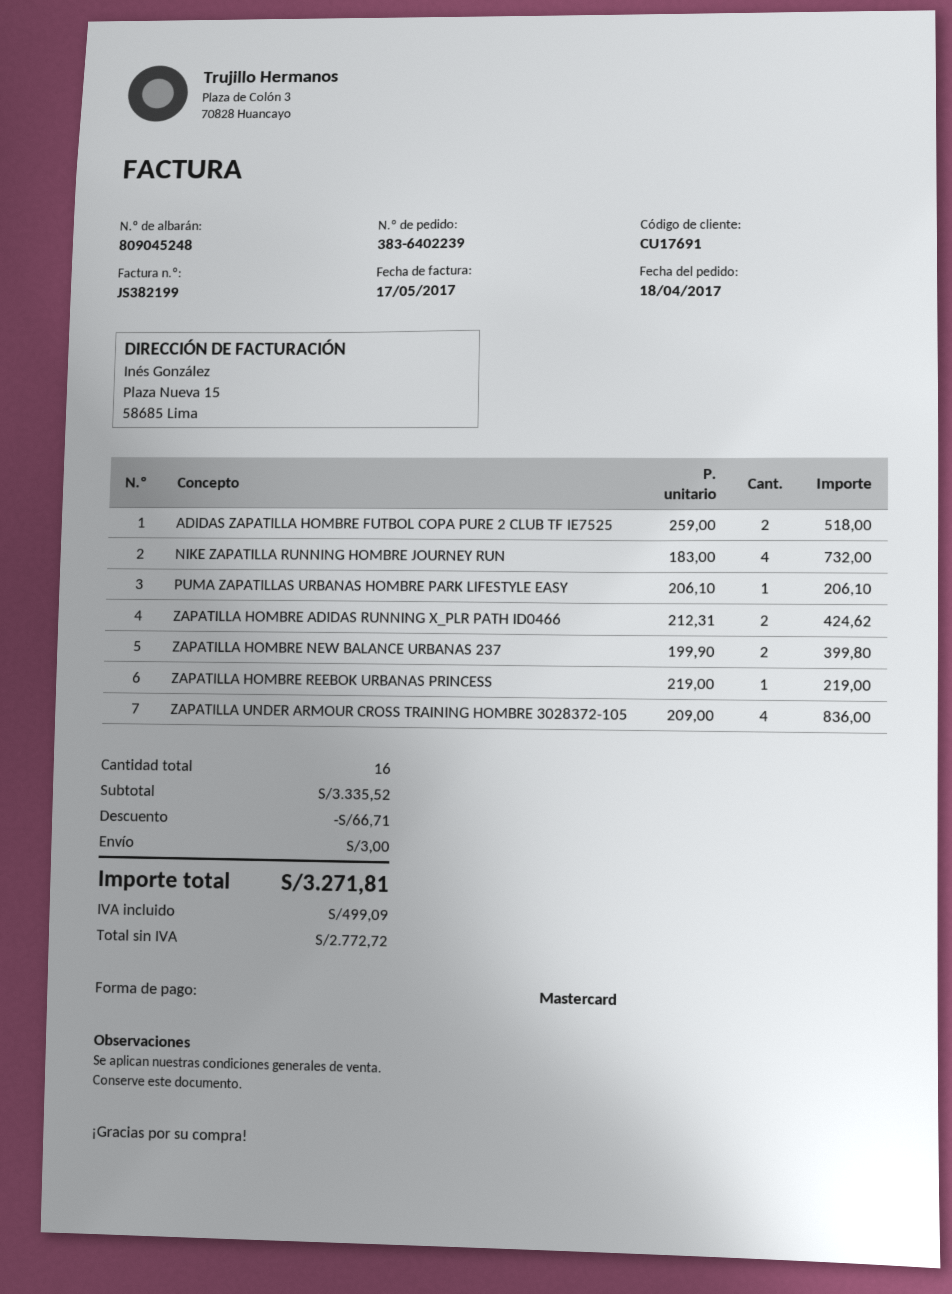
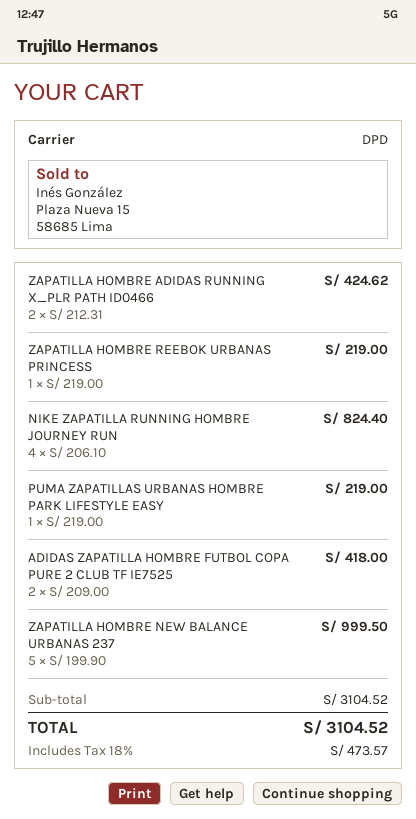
ADIDAS ZAPATILLA HOMBRE FUTBOL COPA PURE 2 CLUB TF IE7525: 2 x 259.00 = 518.00 -> 2 x 209.00 = 418.00
NIKE ZAPATILLA RUNNING HOMBRE JOURNEY RUN: 4 x 183.00 = 732.00 -> 4 x 206.10 = 824.40
PUMA ZAPATILLAS URBANAS HOMBRE PARK LIFESTYLE EASY: 1 x 206.10 = 206.10 -> 1 x 219.00 = 219.00
ZAPATILLA HOMBRE NEW BALANCE URBANAS 237: 2 x 199.90 = 399.80 -> 5 x 199.90 = 999.50
ZAPATILLA UNDER ARMOUR CROSS TRAINING HOMBRE 3028372-105: 4 x 209.00 = 836.00 -> none
subtotal: 3335.52 -> 3104.52
discount: 66.71 -> none
shipping: 3.00 -> none
tax: 499.09 -> 473.57
total: 3271.81 -> 3104.52

